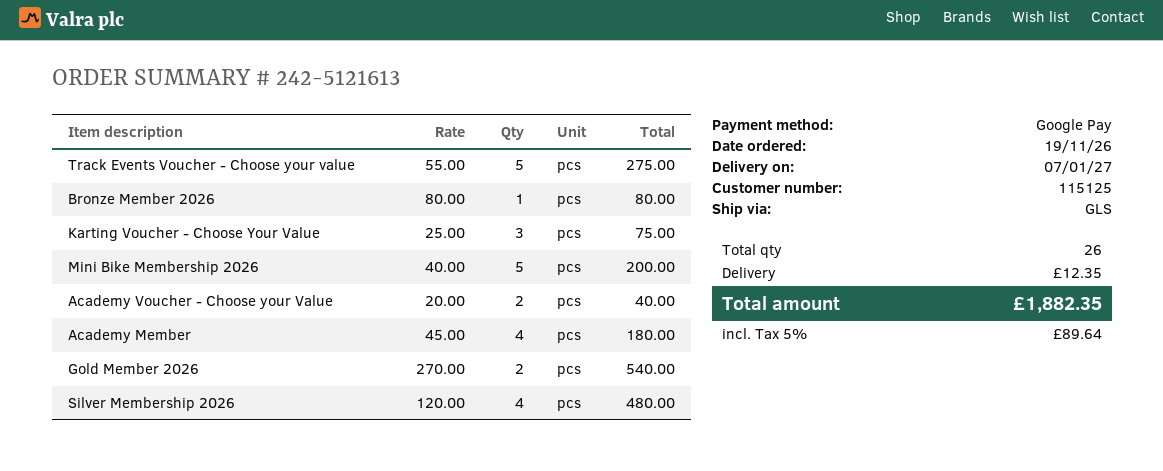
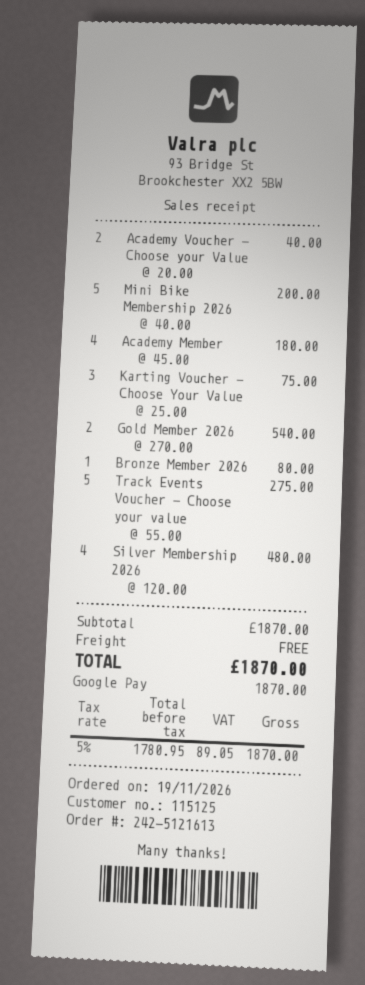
shipping: 12.35 -> 0.00
tax: 5% = 89.64 -> 5% = 89.05
total: 1882.35 -> 1870.00

